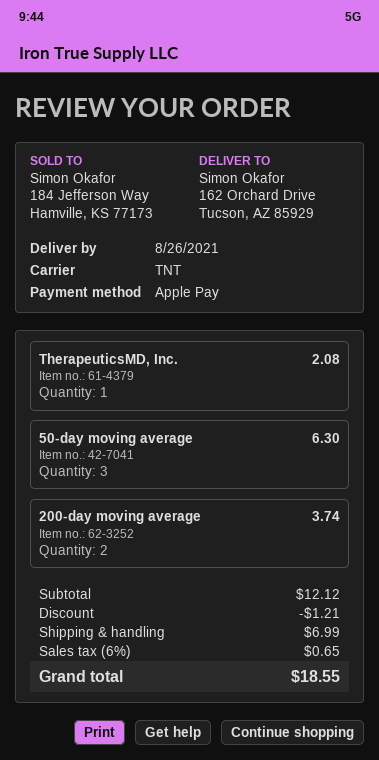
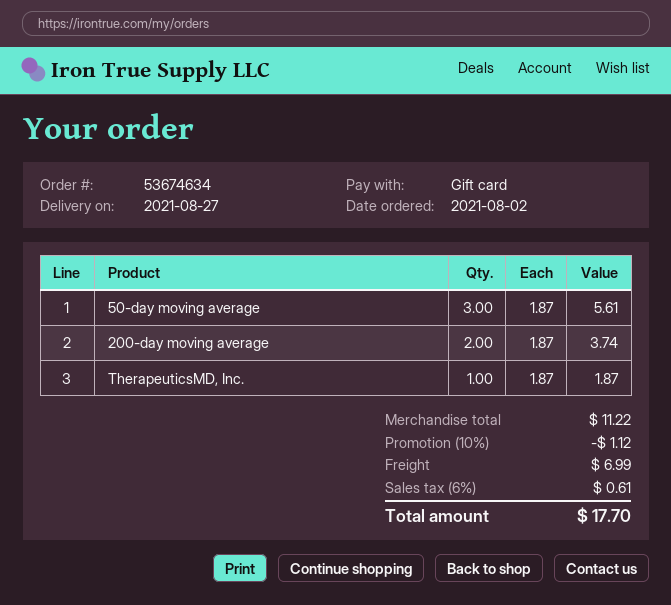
delivery date: 2021-08-26 -> 2021-08-27
payment method: Apple Pay -> gift card
TherapeuticsMD, Inc.: 1 for 2.08 -> 1 for 1.87
50-day moving average: 3 for 6.30 -> 3 for 5.61
subtotal: 12.12 -> 11.22
discount: 1.21 -> 1.12
tax: 6% = 0.65 -> 6% = 0.61
total: 18.55 -> 17.70

